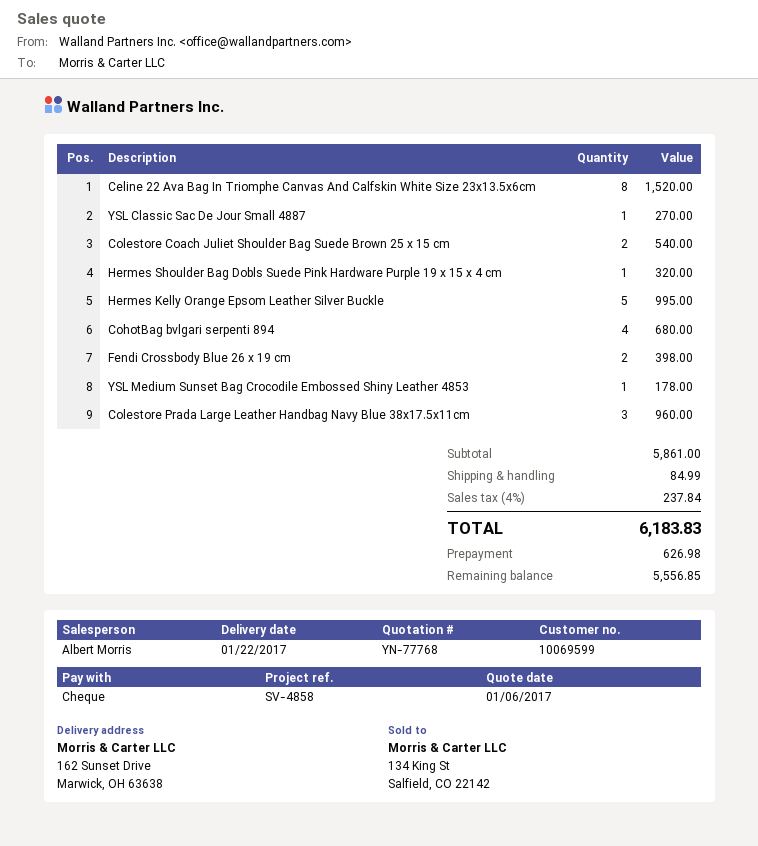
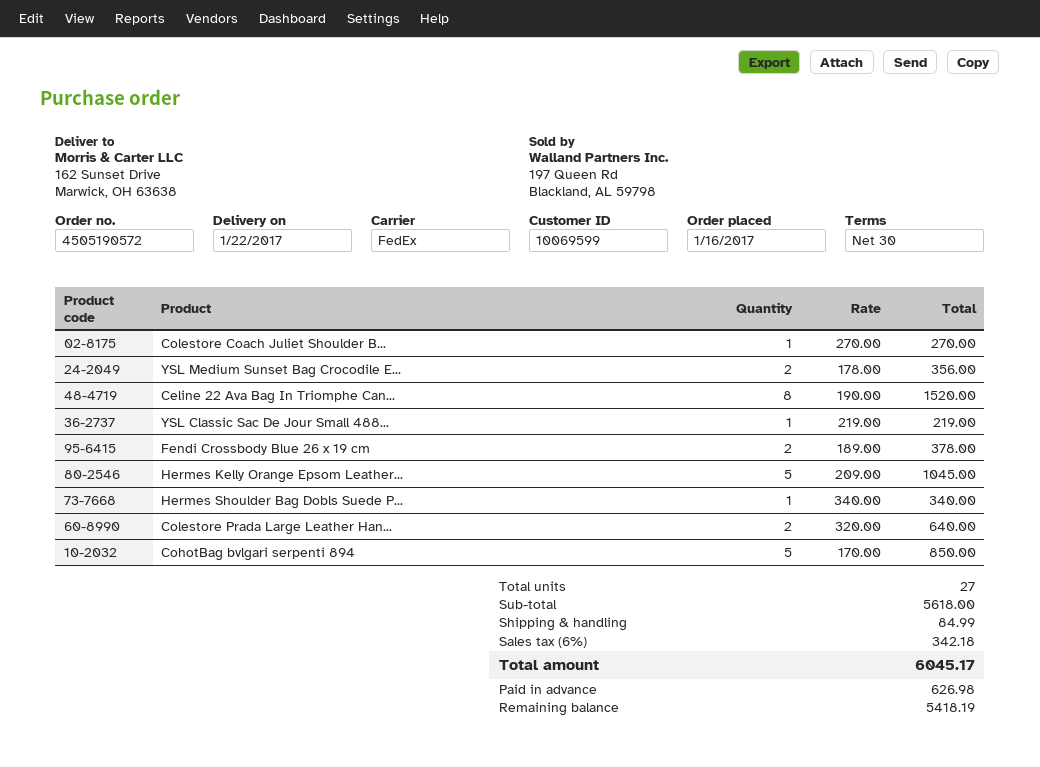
YSL Classic Sac De Jour Small 4887: 1 for 270.00 -> 1 for 219.00
Colestore Coach Juliet Shoulder Bag Suede Brown 25 x 15 cm: 2 for 540.00 -> 1 for 270.00
Hermes Shoulder Bag Dobls Suede Pink Hardware Purple 19 x 15 x 4 cm: 1 for 320.00 -> 1 for 340.00
Hermes Kelly Orange Epsom Leather Silver Buckle: 5 for 995.00 -> 5 for 1045.00
CohotBag bvlgari serpenti 894: 4 for 680.00 -> 5 for 850.00
Fendi Crossbody Blue 26 x 19 cm: 2 for 398.00 -> 2 for 378.00
YSL Medium Sunset Bag Crocodile Embossed Shiny Leather 4853: 1 for 178.00 -> 2 for 356.00
Colestore Prada Large Leather Handbag Navy Blue 38x17.5x11cm: 3 for 960.00 -> 2 for 640.00
subtotal: 5861.00 -> 5618.00
tax: 4% = 237.84 -> 6% = 342.18
total: 6183.83 -> 6045.17
balance: 5556.85 -> 5418.19

